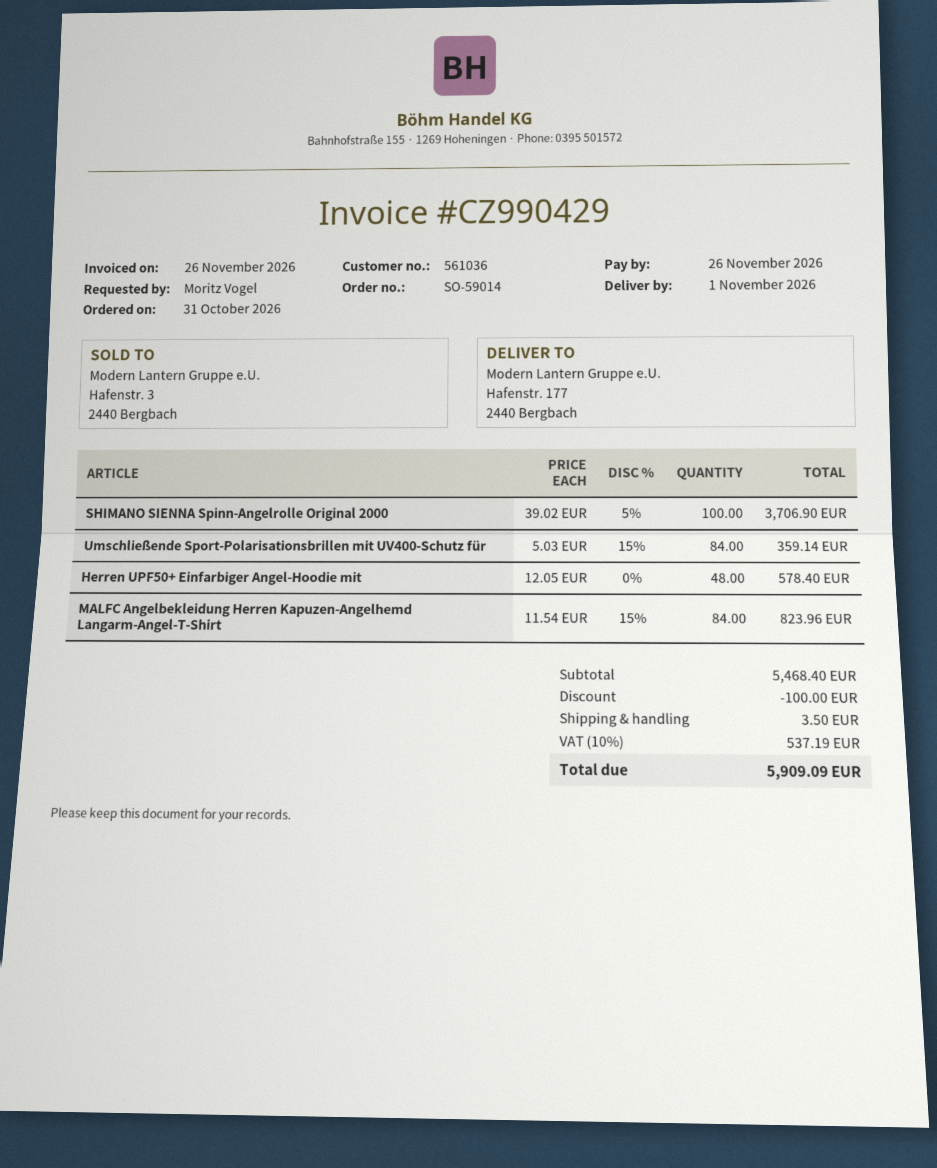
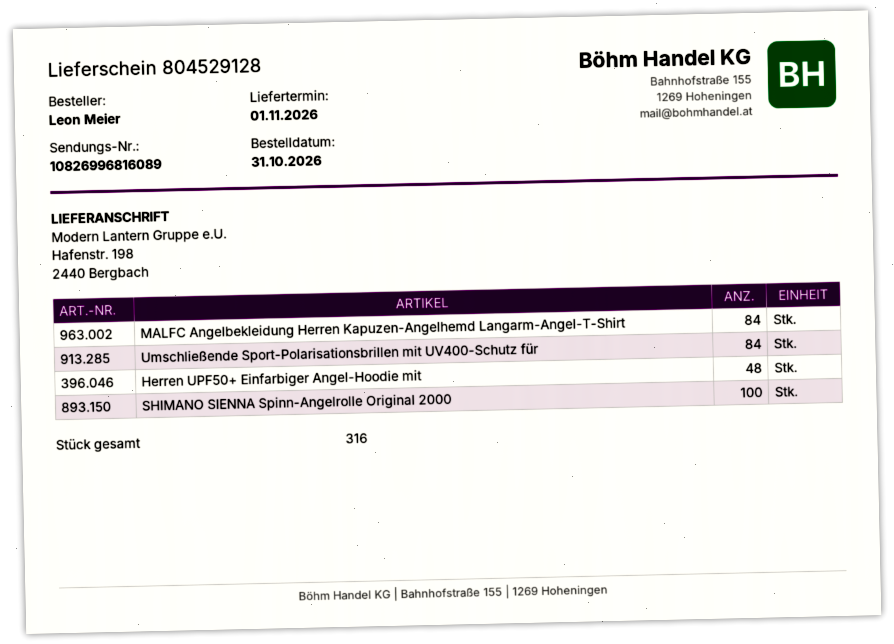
ordered by: Moritz Vogel -> Leon Meier
ship to: Hafenstr. 177, 2440 Bergbach -> Hafenstr. 198, 2440 Bergbach

